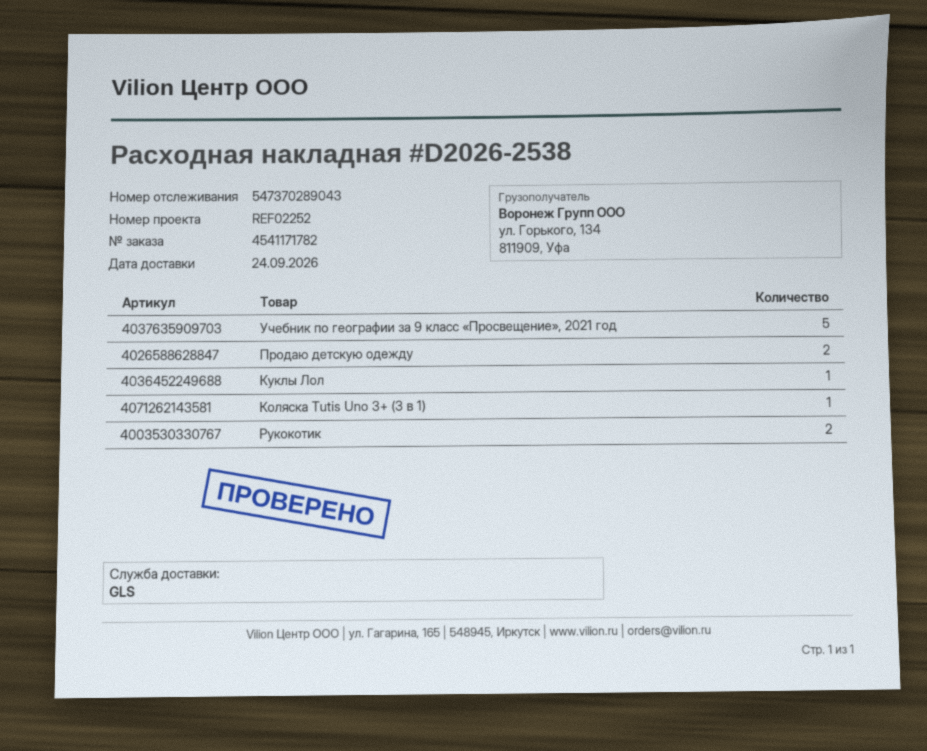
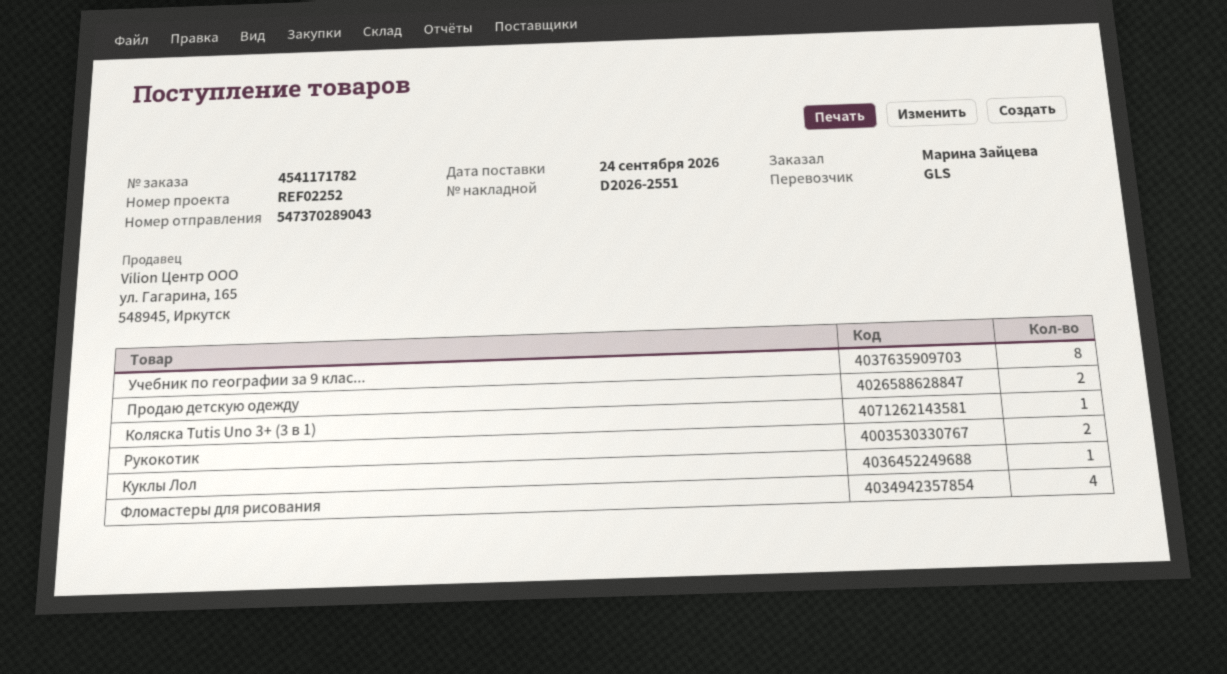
delivery note number: D2026-2538 -> D2026-2551
Учебник по географии за 9 класс «Просвещение», 2021 год: 5 -> 8
Фломастеры для рисования: none -> 4

